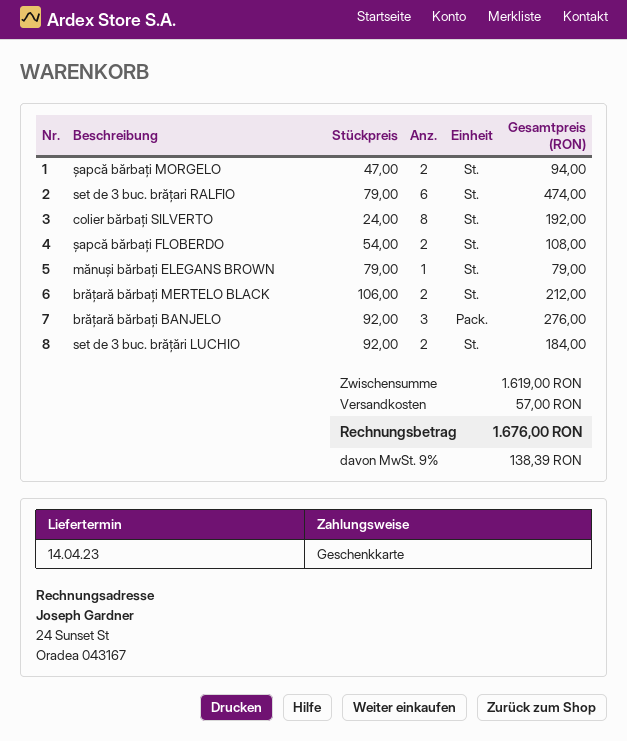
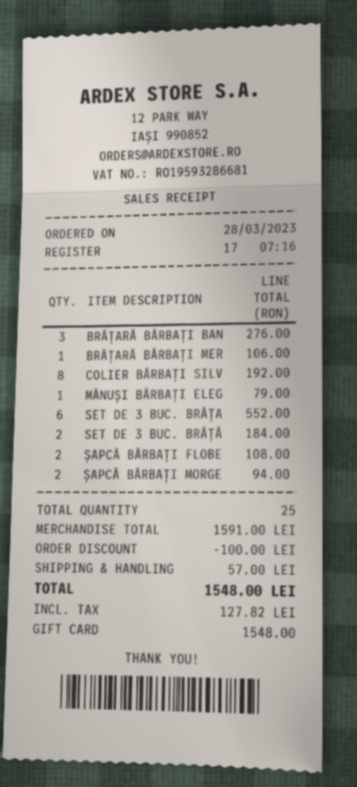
set de 3 buc. brățari RALFIO: 6 for 474.00 -> 6 for 552.00
brățară bărbați MERTELO BLACK: 2 for 212.00 -> 1 for 106.00
subtotal: 1619.00 -> 1591.00
discount: none -> 100.00
tax: 138.39 -> 127.82
total: 1676.00 -> 1548.00

